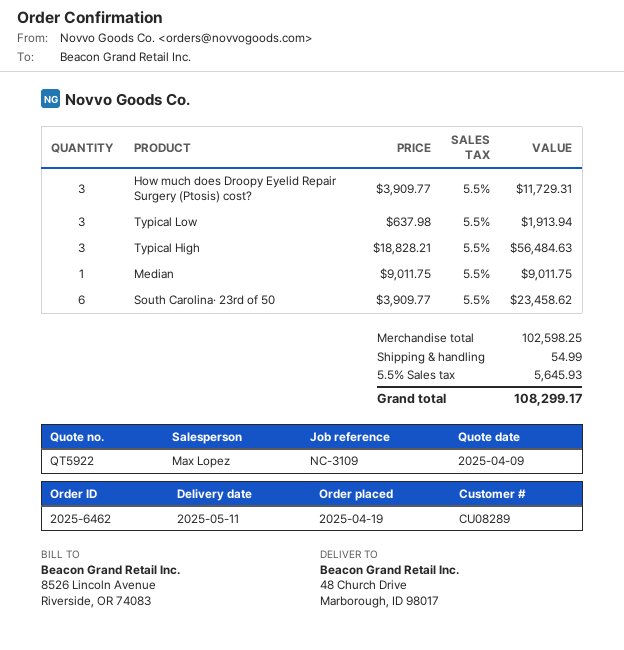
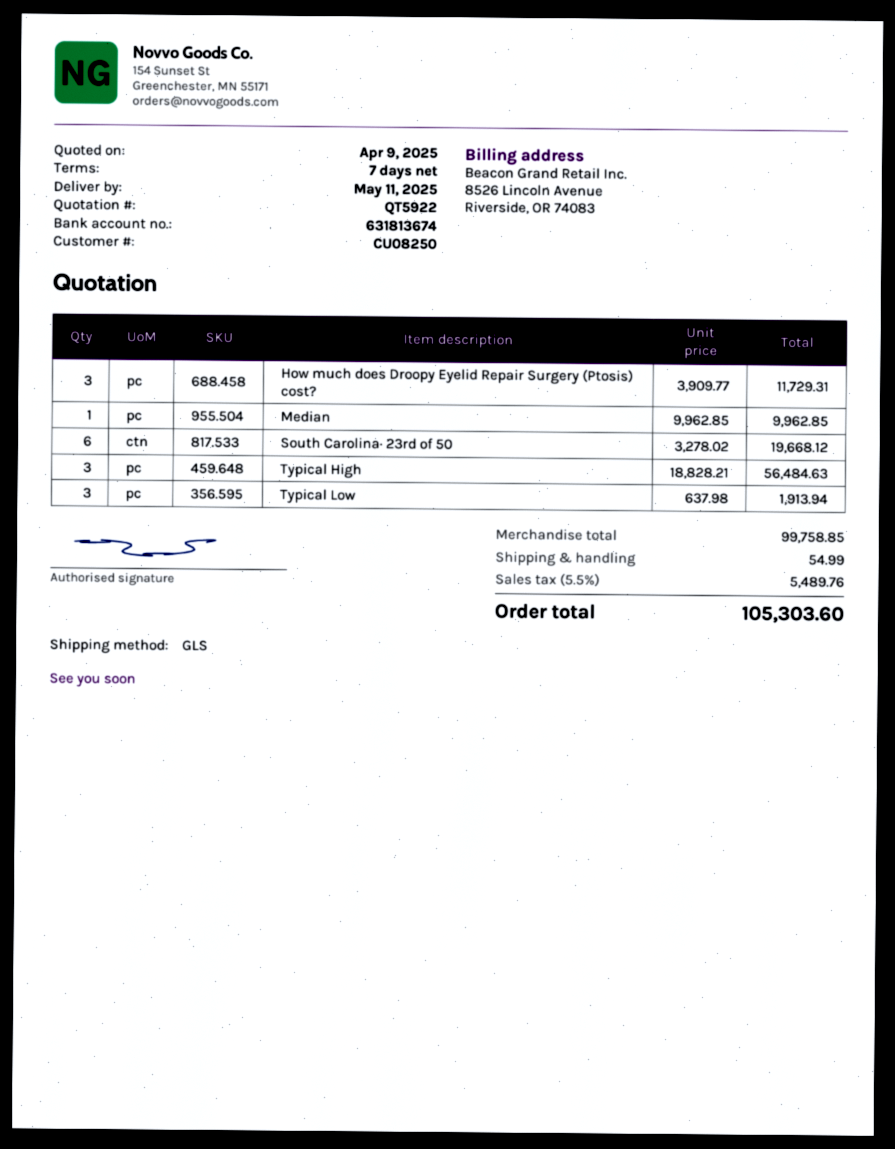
customer number: CU08289 -> CU08250
Median: 1 x 9011.75 = 9011.75 -> 1 x 9962.85 = 9962.85
South Carolina· 23rd of 50: 6 x 3909.77 = 23458.62 -> 6 x 3278.02 = 19668.12
subtotal: 102598.25 -> 99758.85
tax: 5.5% = 5645.93 -> 5.5% = 5489.76
total: 108299.17 -> 105303.60

